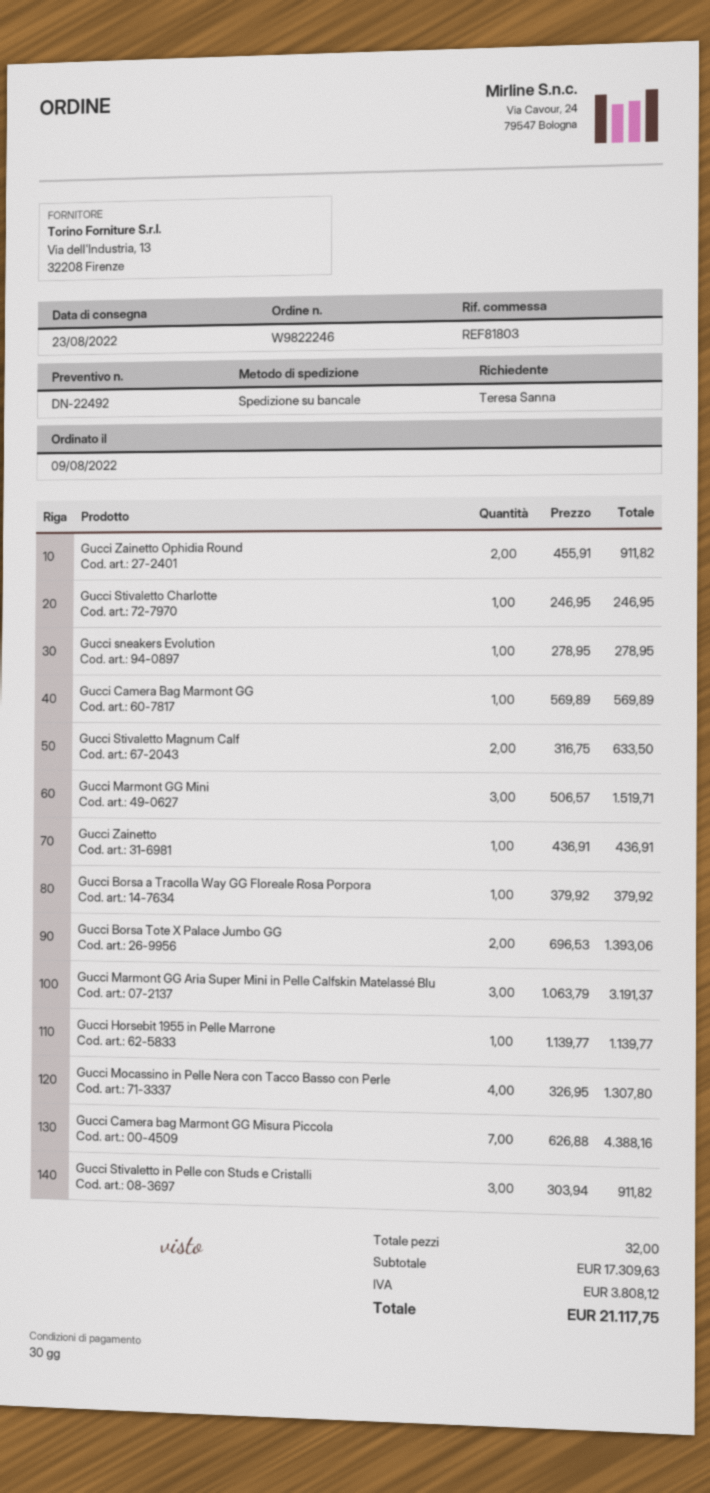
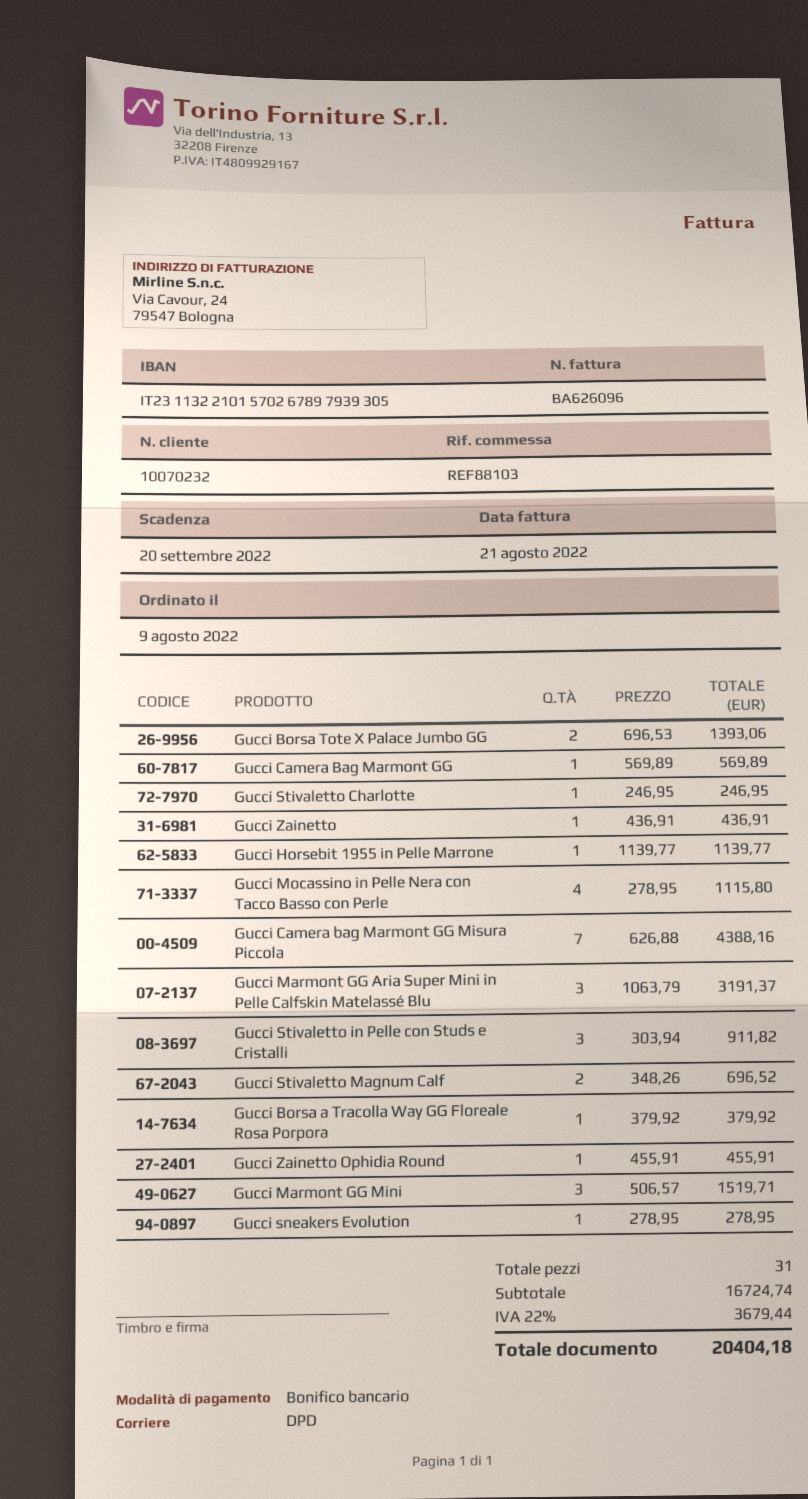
reference: REF81803 -> REF88103
shipping method: pallet freight -> DPD
Gucci Zainetto Ophidia Round: 2 x 455.91 = 911.82 -> 1 x 455.91 = 455.91
Gucci Stivaletto Magnum Calf: 2 x 316.75 = 633.50 -> 2 x 348.26 = 696.52
Gucci Mocassino in Pelle Nera con Tacco Basso con Perle: 4 x 326.95 = 1307.80 -> 4 x 278.95 = 1115.80
total quantity: 32 -> 31
subtotal: 17309.63 -> 16724.74
tax: 3808.12 -> 3679.44
total: 21117.75 -> 20404.18

